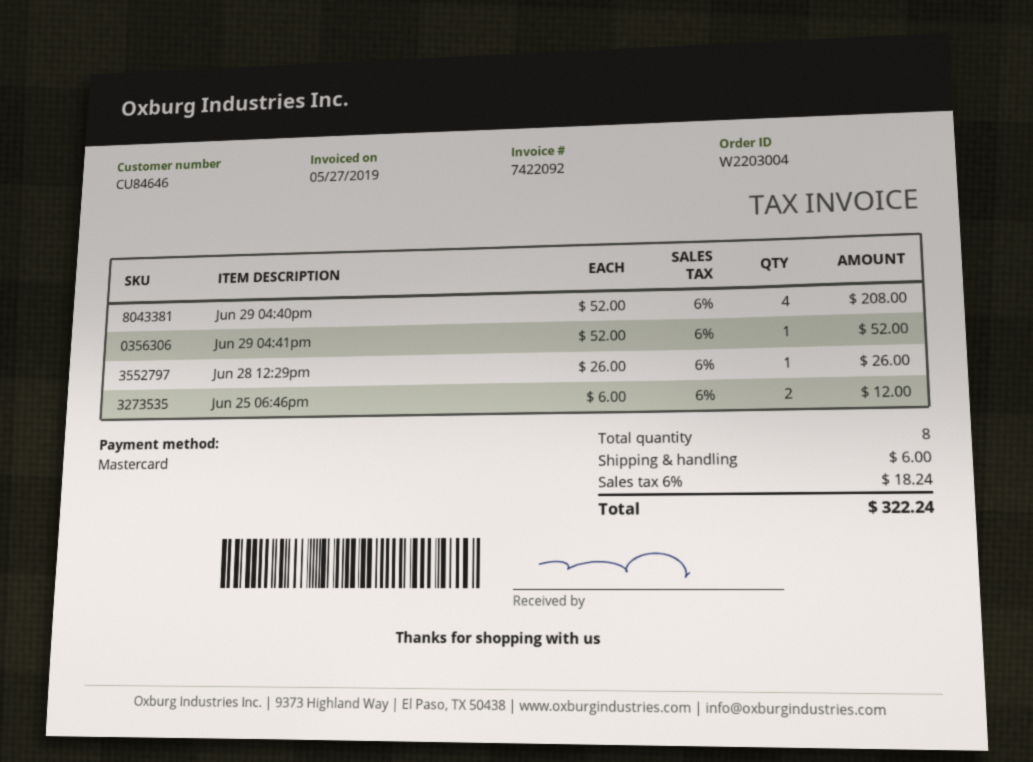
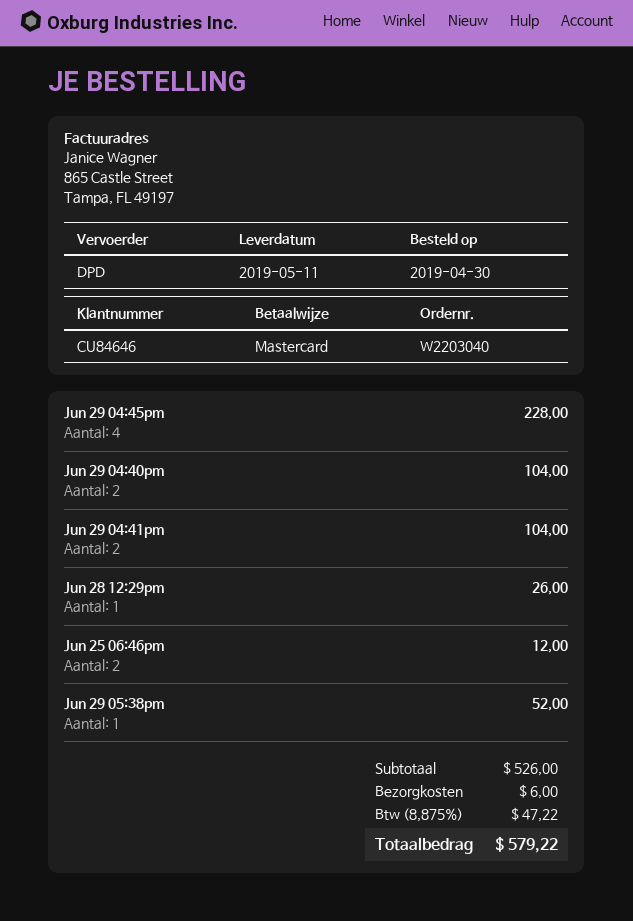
order number: W2203004 -> W2203040
Jun 29 04:40pm: 4 for 208.00 -> 2 for 104.00
Jun 29 04:41pm: 1 for 52.00 -> 2 for 104.00
Jun 29 04:45pm: none -> 4 for 228.00
Jun 29 05:38pm: none -> 1 for 52.00
tax: 6% = 18.24 -> 8.875% = 47.22
total: 322.24 -> 579.22

